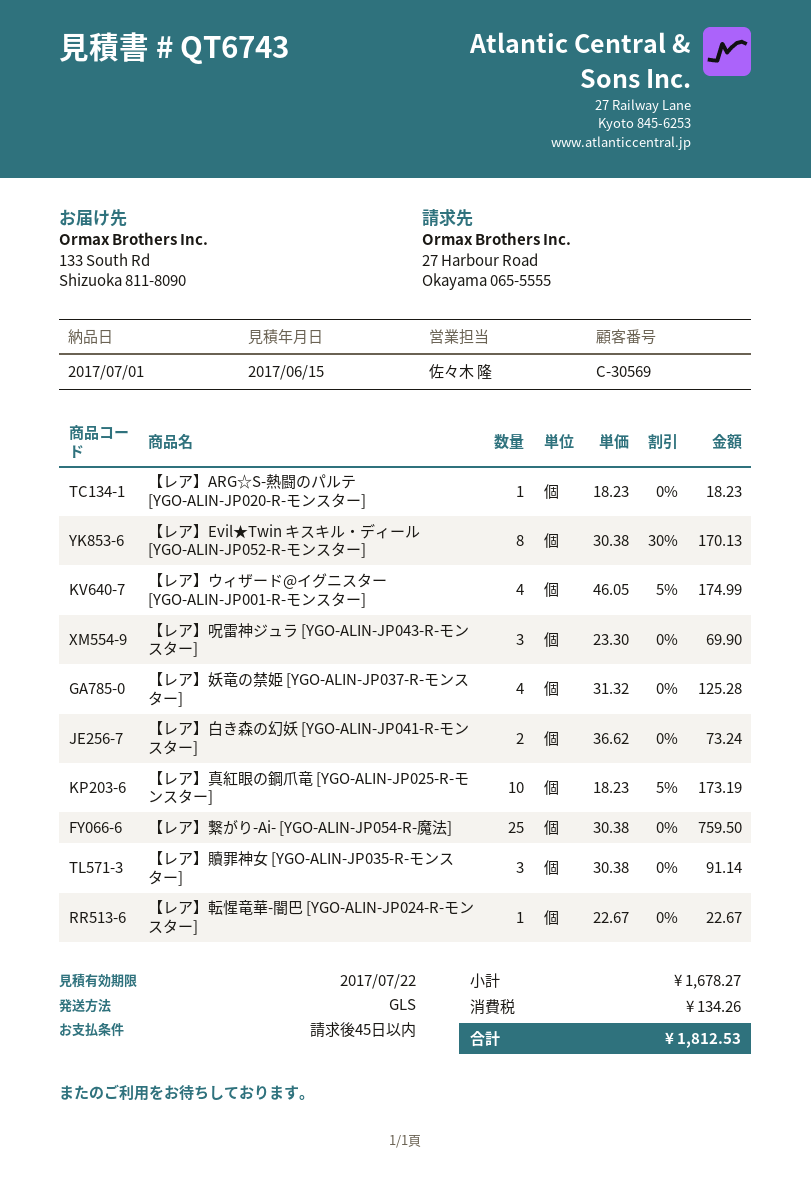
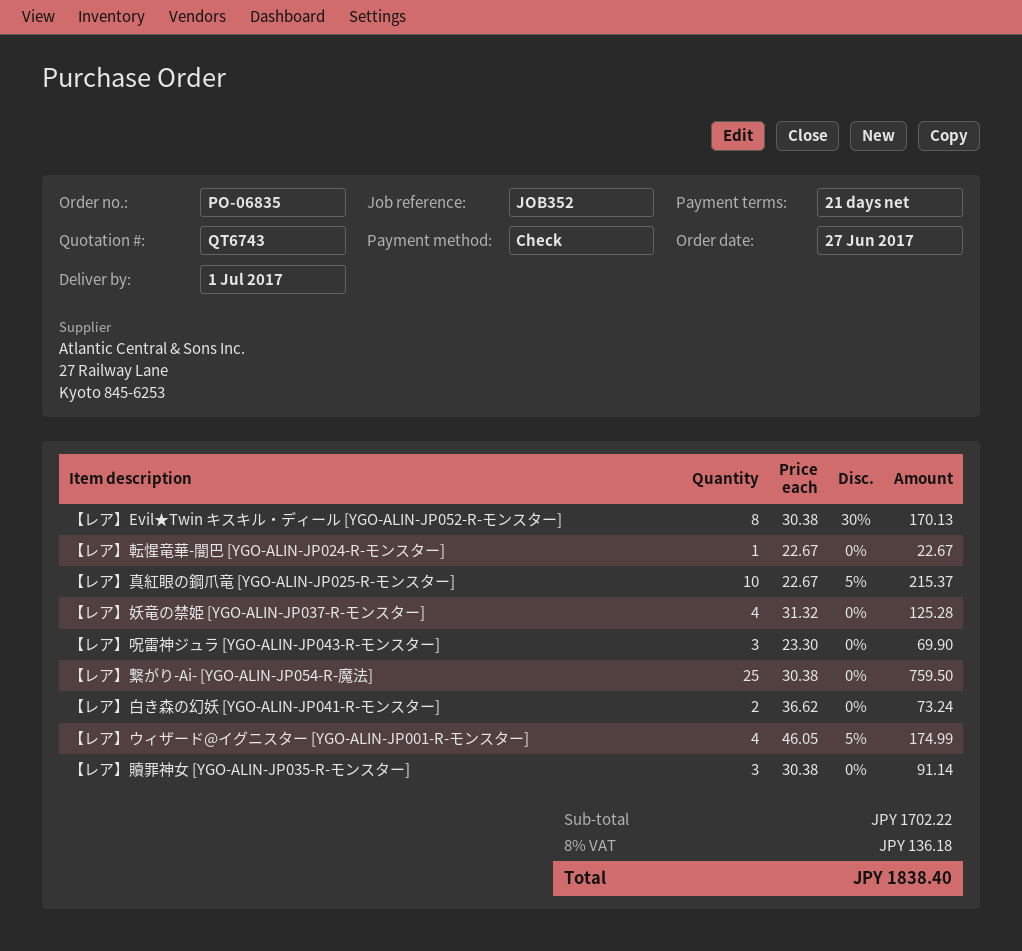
payment terms: 45 days -> 21 days
【レア】ARG☆S-熱闘のパルテ [YGO-ALIN-JP020-R-モンスター]: 1 x 18.23 = 18.23 -> none
【レア】真紅眼の鋼爪竜 [YGO-ALIN-JP025-R-モンスター]: 10 x 18.23 - 5% = 173.19 -> 10 x 22.67 - 5% = 215.37
subtotal: 1678.27 -> 1702.22
tax: 134.26 -> 136.18
total: 1812.53 -> 1838.40

